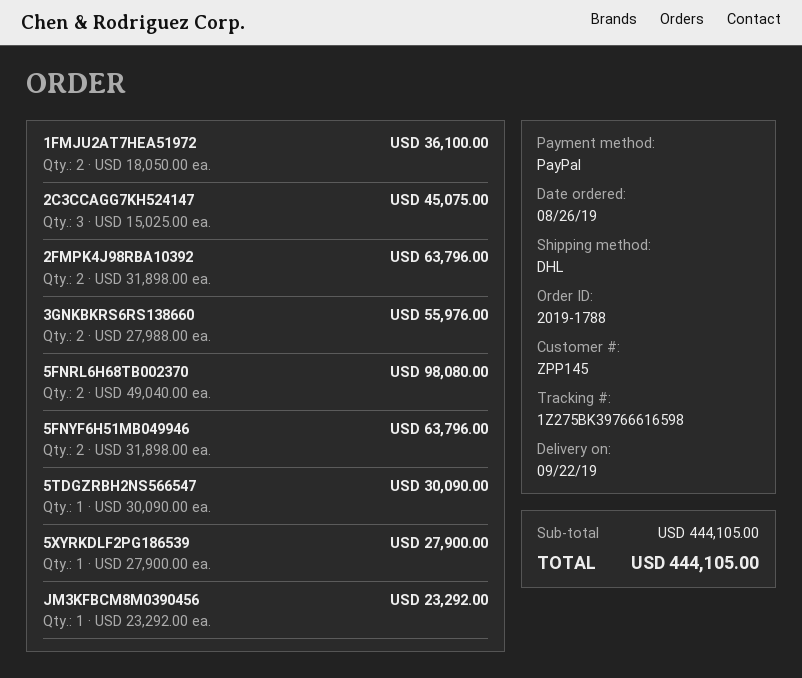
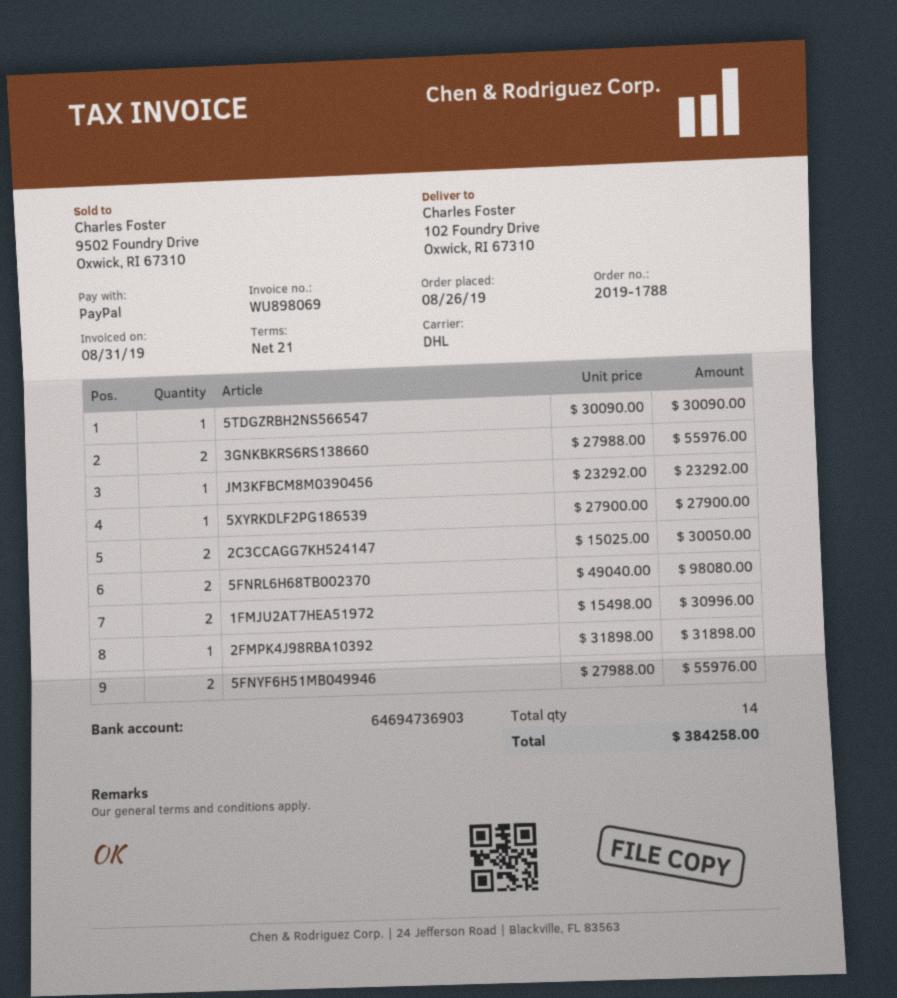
1FMJU2AT7HEA51972: 2 x 18050.00 = 36100.00 -> 2 x 15498.00 = 30996.00
2C3CCAGG7KH524147: 3 x 15025.00 = 45075.00 -> 2 x 15025.00 = 30050.00
2FMPK4J98RBA10392: 2 x 31898.00 = 63796.00 -> 1 x 31898.00 = 31898.00
5FNYF6H51MB049946: 2 x 31898.00 = 63796.00 -> 2 x 27988.00 = 55976.00
total: 444105.00 -> 384258.00

